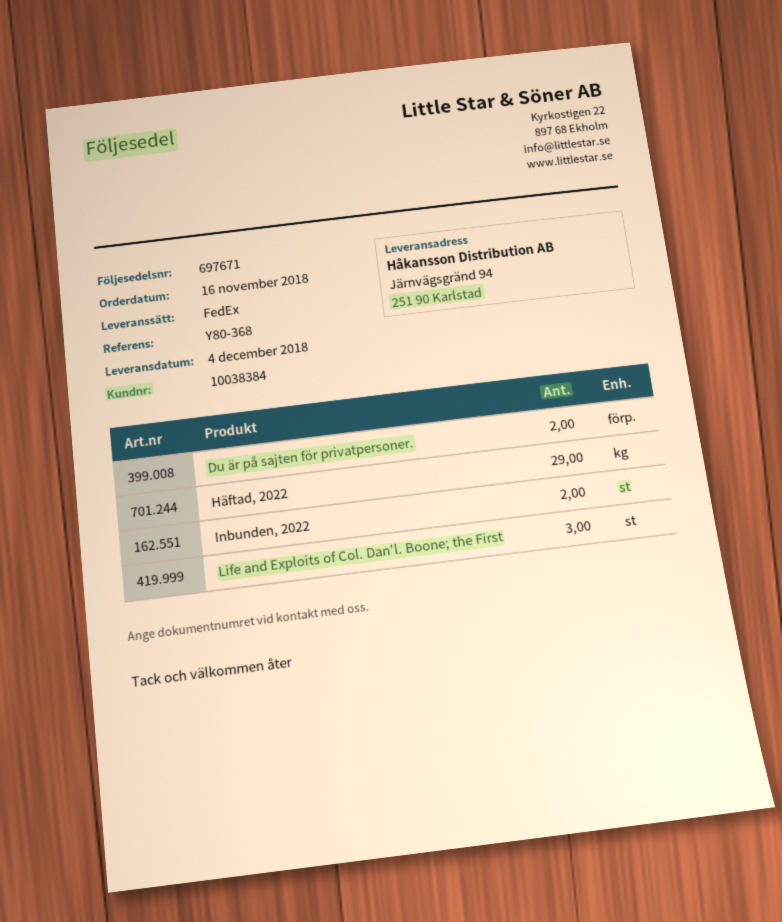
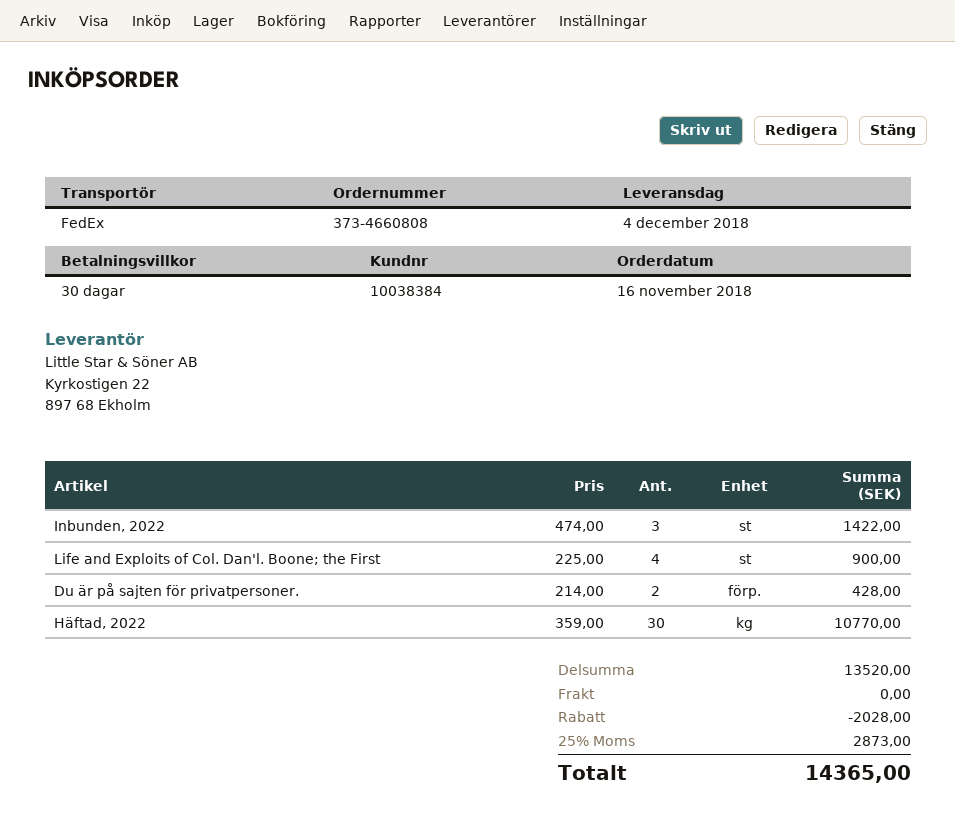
Häftad, 2022: 29 -> 30
Inbunden, 2022: 2 -> 3
Life and Exploits of Col. Dan'l. Boone; the First: 3 -> 4

